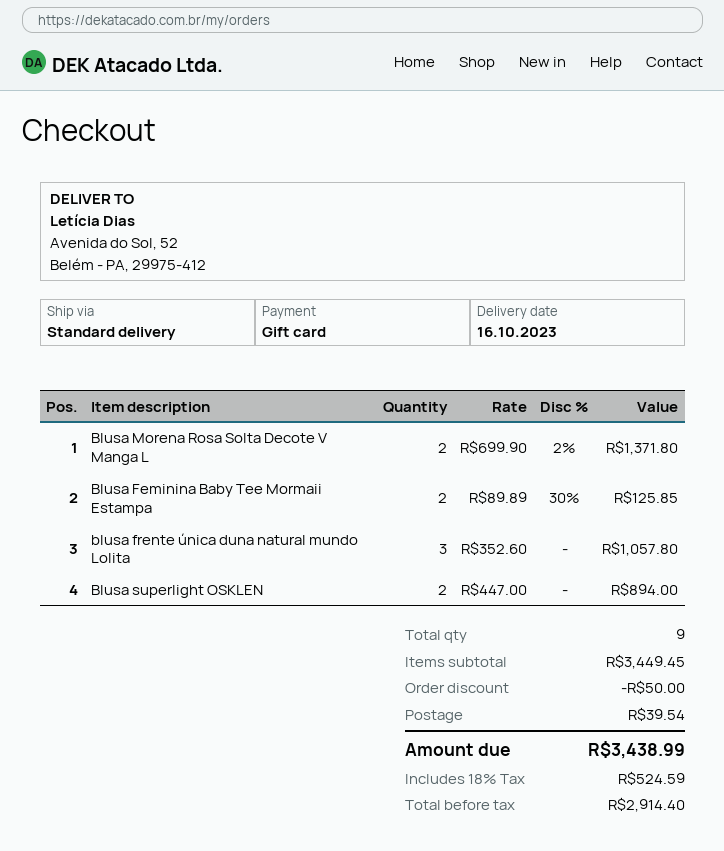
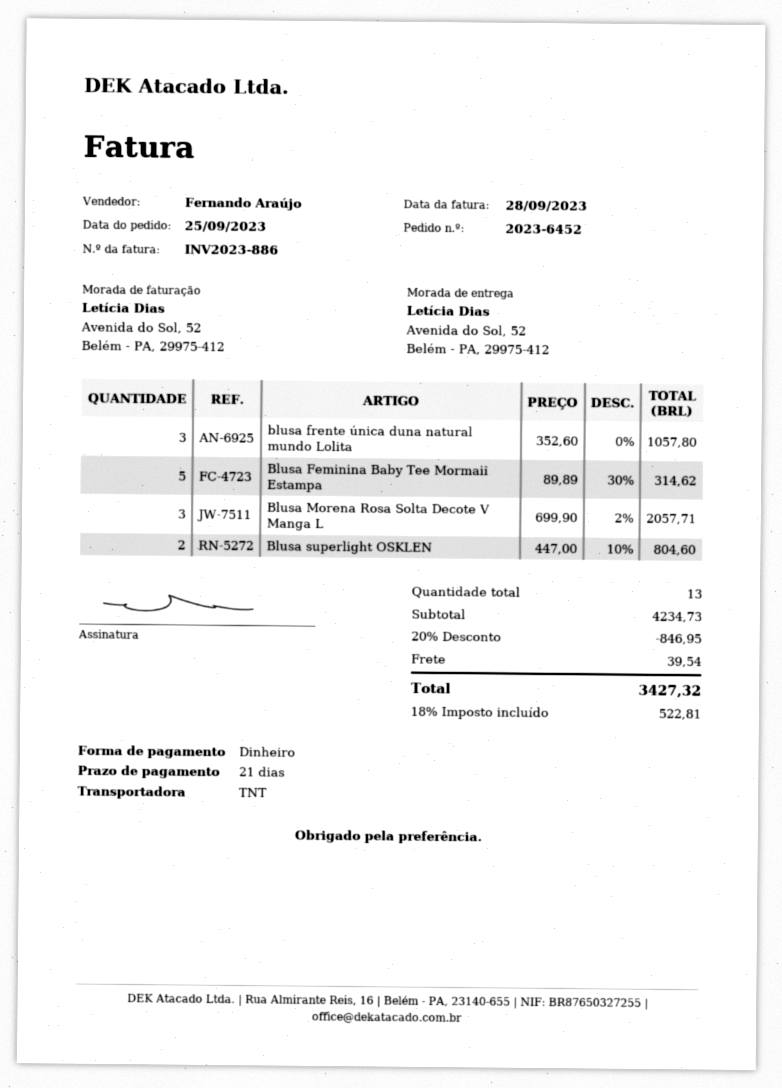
payment method: gift card -> cash
shipping method: standard -> TNT
Blusa Morena Rosa Solta Decote V Manga L: 2 x 699.90 - 2% = 1371.80 -> 3 x 699.90 - 2% = 2057.71
Blusa Feminina Baby Tee Mormaii Estampa: 2 x 89.89 - 30% = 125.85 -> 5 x 89.89 - 30% = 314.62
Blusa superlight OSKLEN: 2 x 447.00 = 894.00 -> 2 x 447.00 - 10% = 804.60
total quantity: 9 -> 13
subtotal: 3449.45 -> 4234.73
discount: 50.00 -> 846.95
tax: 18% = 524.59 -> 18% = 522.81
total: 3438.99 -> 3427.32

